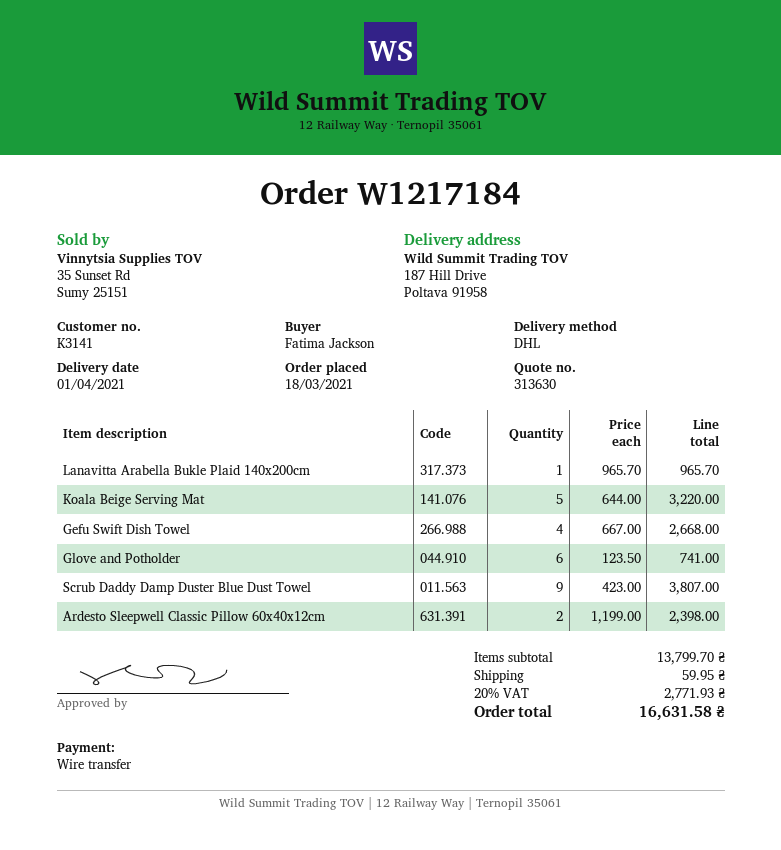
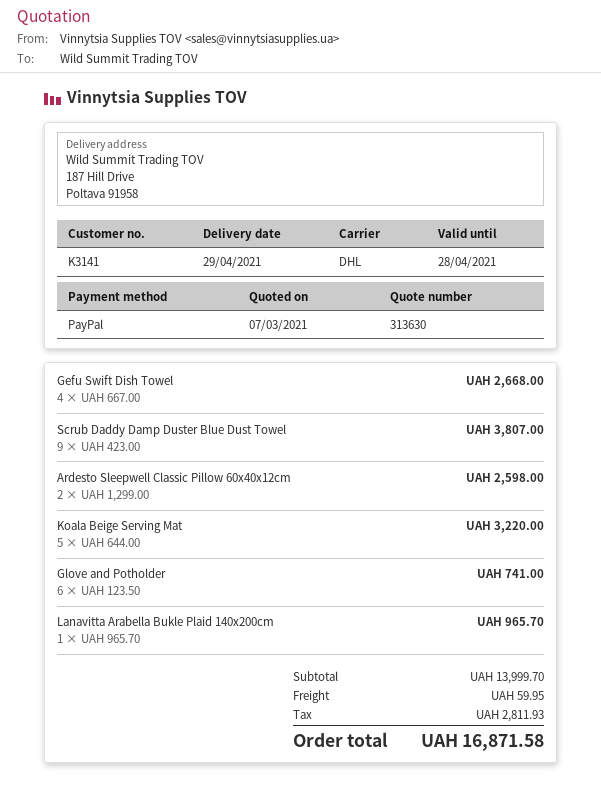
delivery date: 2021-04-01 -> 2021-04-29
payment method: bank transfer -> PayPal
Ardesto Sleepwell Classic Pillow 60x40x12cm: 2 x 1199.00 = 2398.00 -> 2 x 1299.00 = 2598.00
subtotal: 13799.70 -> 13999.70
tax: 2771.93 -> 2811.93
total: 16631.58 -> 16871.58

